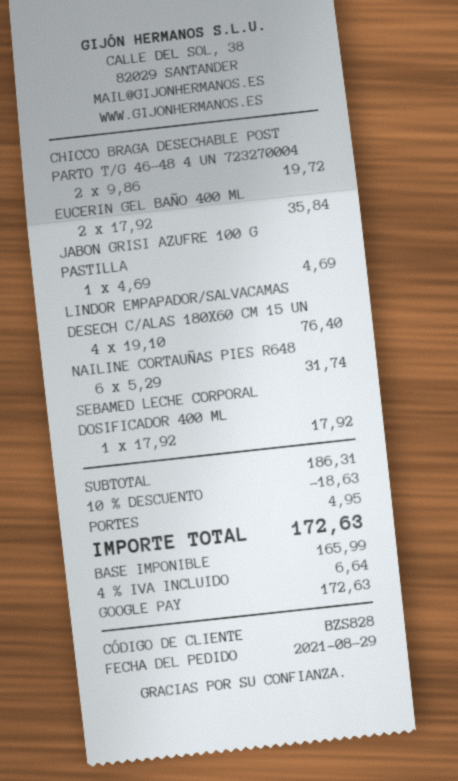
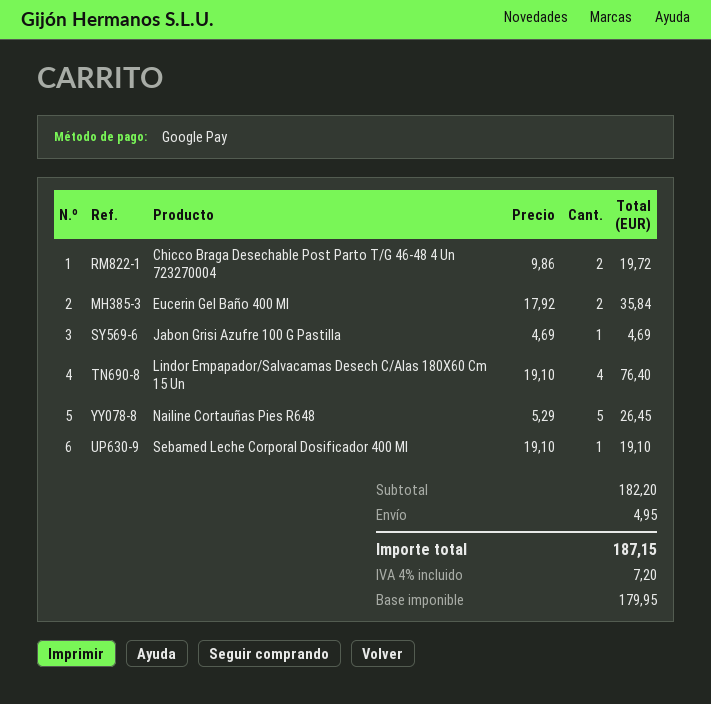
NAILINE CORTAUÑAS PIES R648: 6 x 5.29 = 31.74 -> 5 x 5.29 = 26.45
SEBAMED LECHE CORPORAL DOSIFICADOR 400 ML: 1 x 17.92 = 17.92 -> 1 x 19.10 = 19.10
subtotal: 186.31 -> 182.20
discount: 10% = 18.63 -> none
net: 165.99 -> 179.95
tax: 4% = 6.64 -> 4% = 7.20
total: 172.63 -> 187.15

